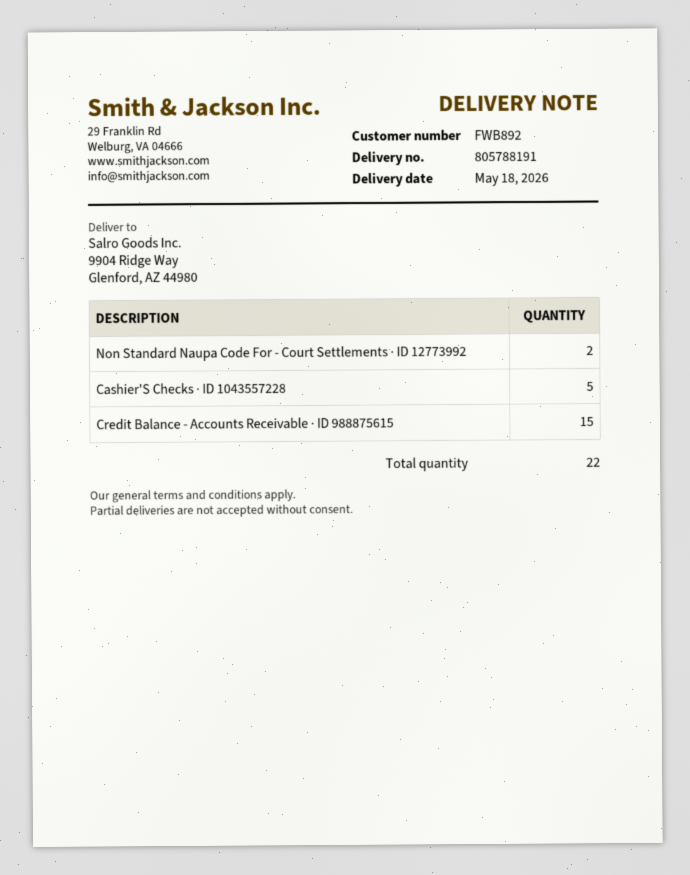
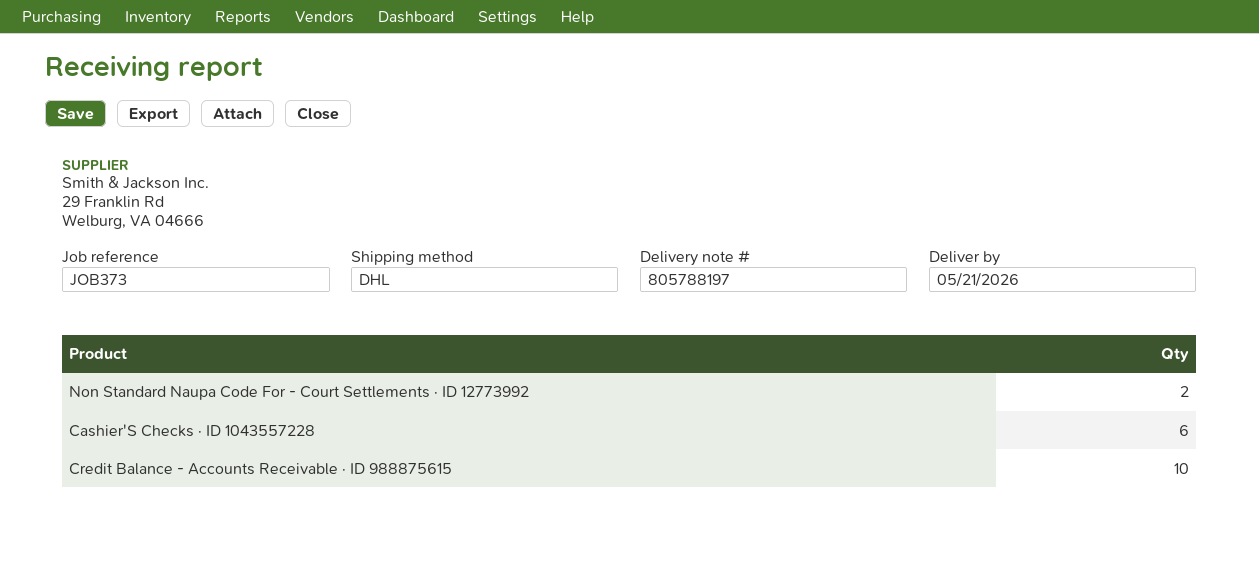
delivery note number: 805788191 -> 805788197
delivery date: 2026-05-18 -> 2026-05-21
Cashier'S Checks · ID 1043557228: 5 -> 6
Credit Balance - Accounts Receivable · ID 988875615: 15 -> 10

